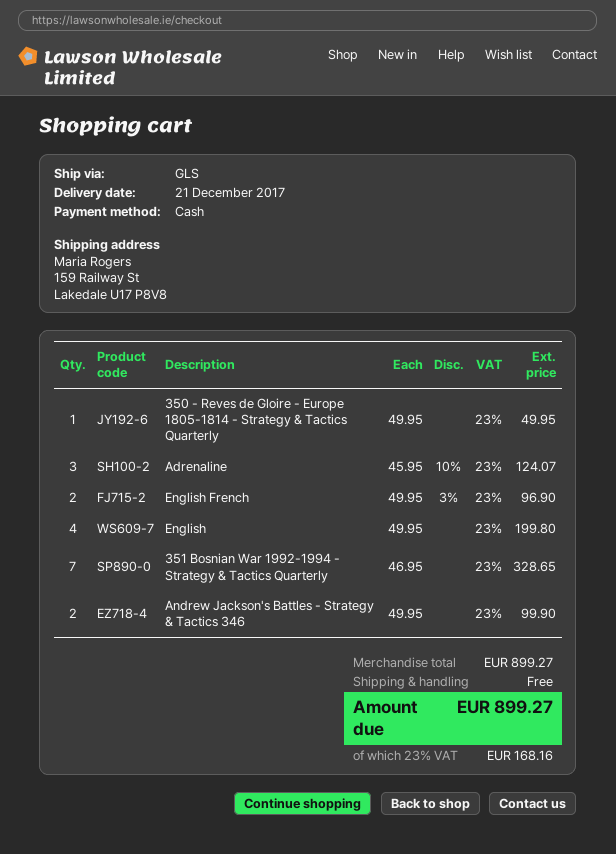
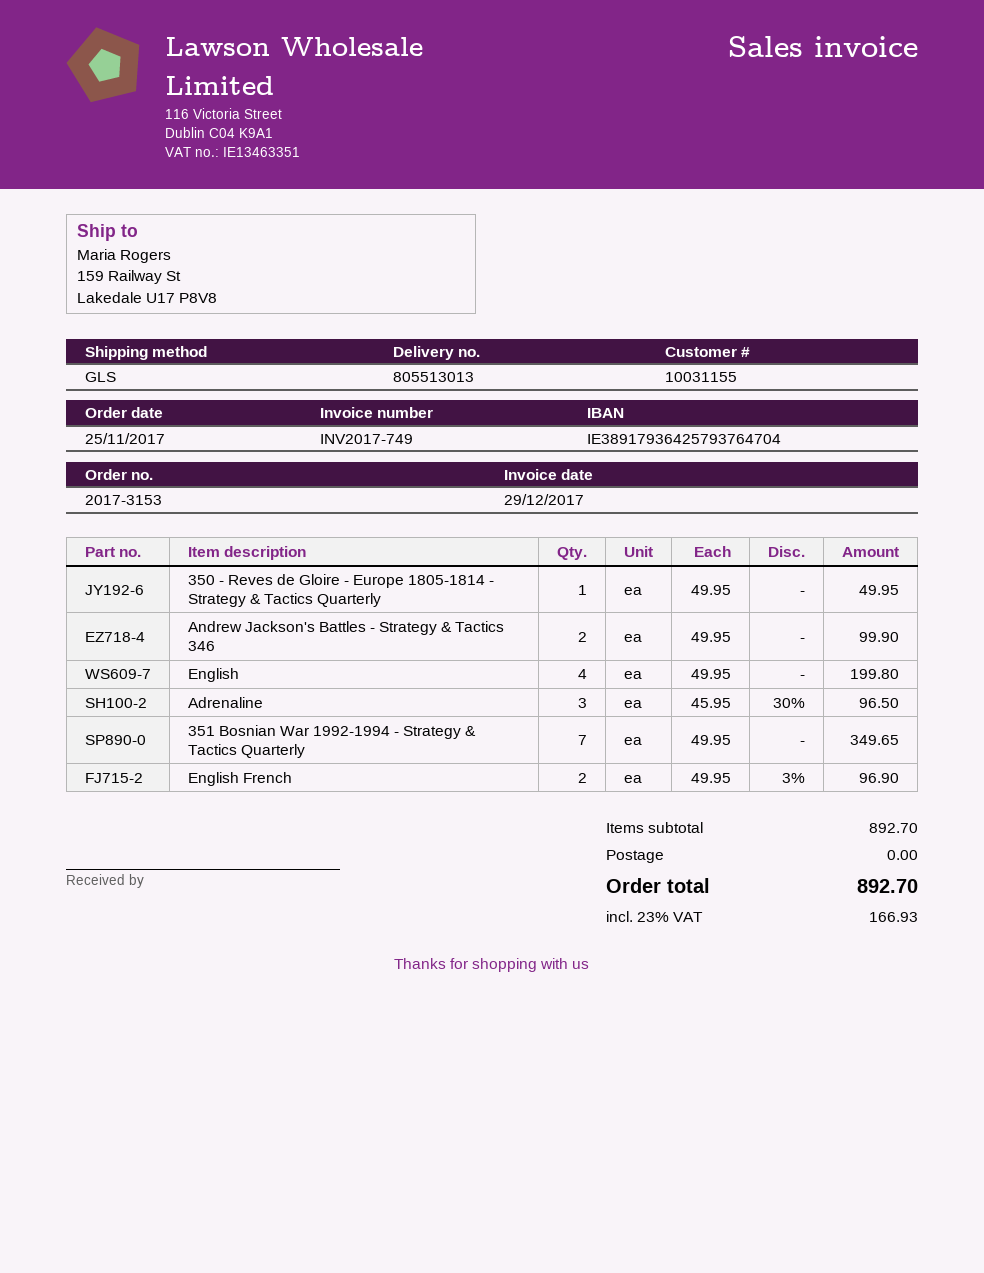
Adrenaline: 3 x 45.95 - 10% = 124.07 -> 3 x 45.95 - 30% = 96.50
351 Bosnian War 1992-1994 - Strategy & Tactics Quarterly: 7 x 46.95 = 328.65 -> 7 x 49.95 = 349.65
subtotal: 899.27 -> 892.70
tax: 23% = 168.16 -> 23% = 166.93
total: 899.27 -> 892.70

